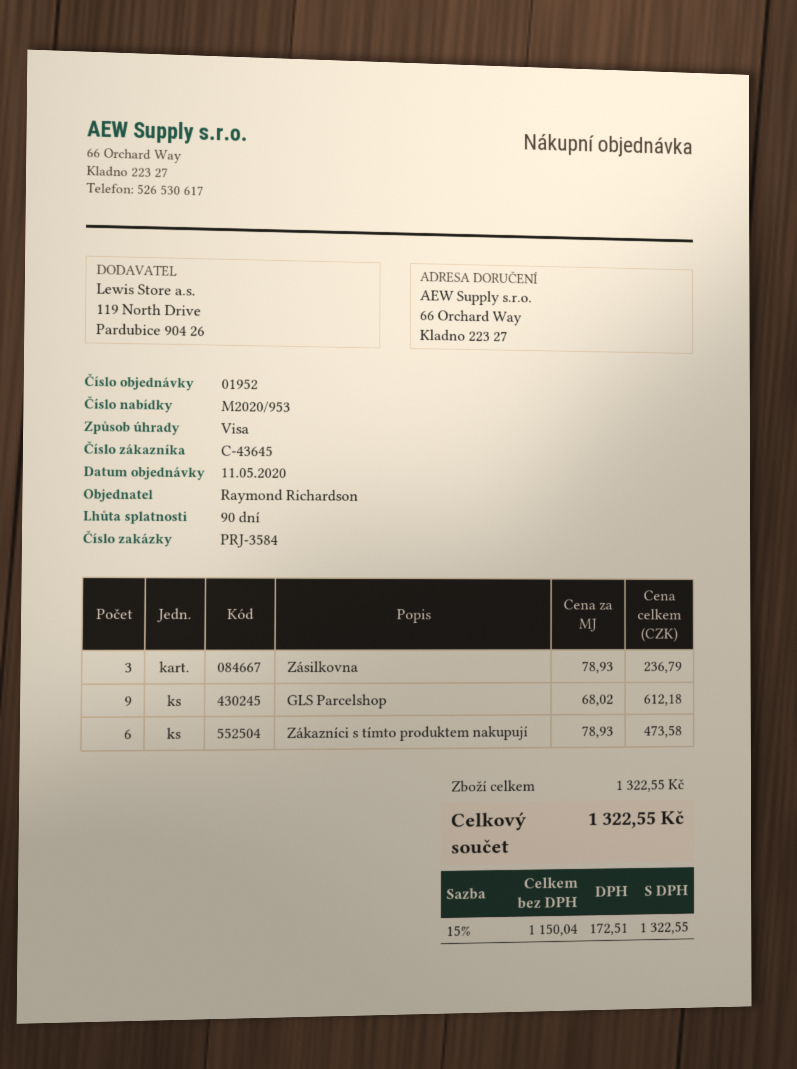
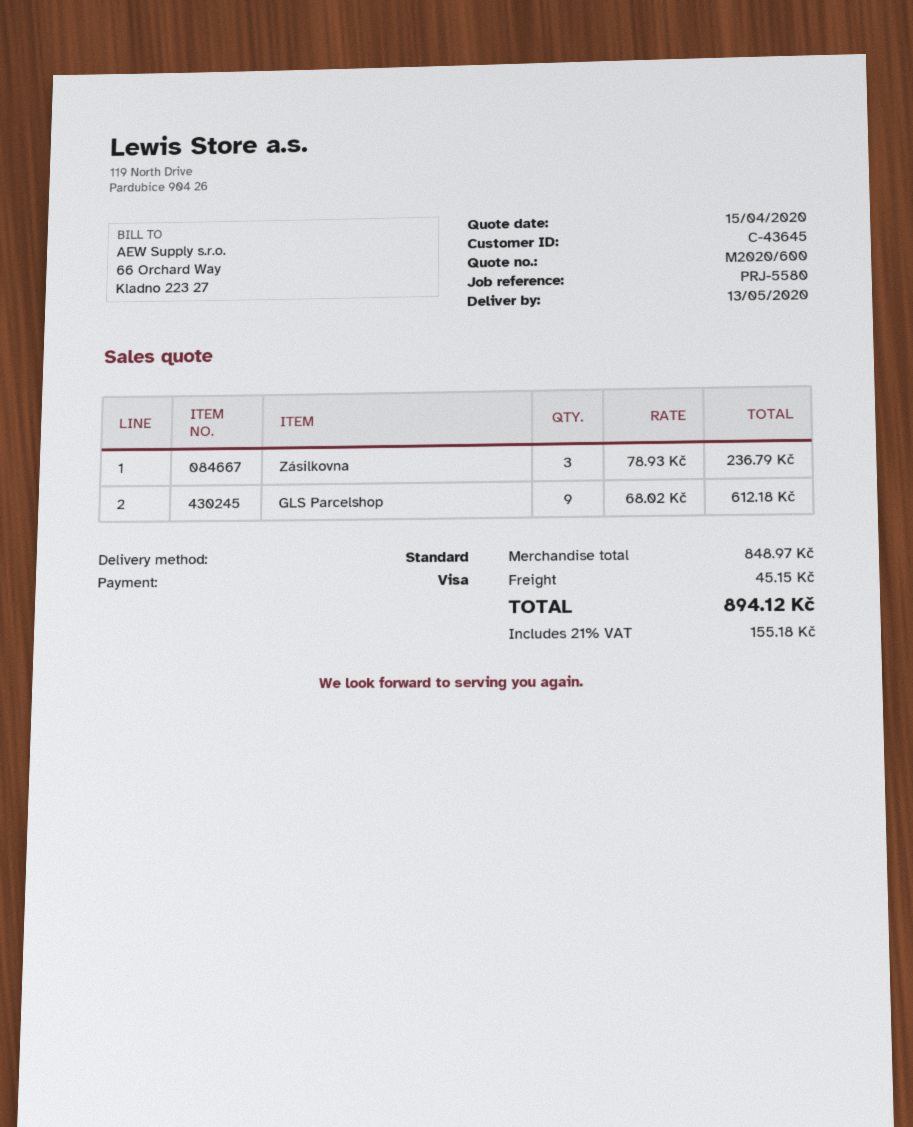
quote number: M2020/953 -> M2020/600
reference: PRJ-3584 -> PRJ-5580
Zákazníci s tímto produktem nakupují: 6 x 78.93 = 473.58 -> none
subtotal: 1322.55 -> 848.97
shipping: none -> 45.15
tax: 15% = 172.51 -> 21% = 155.18
total: 1322.55 -> 894.12

